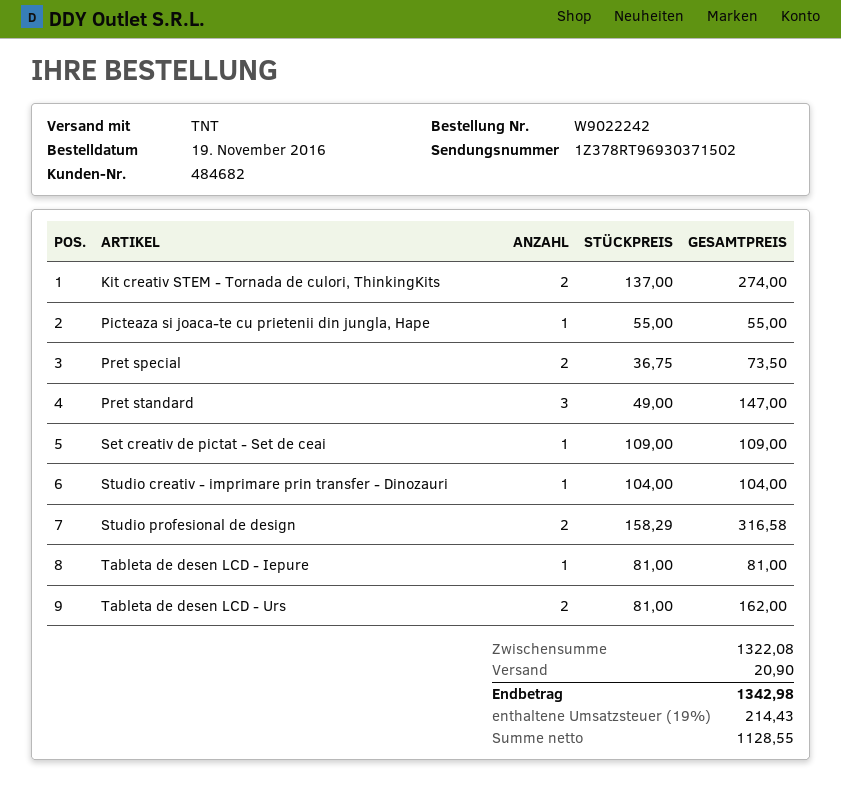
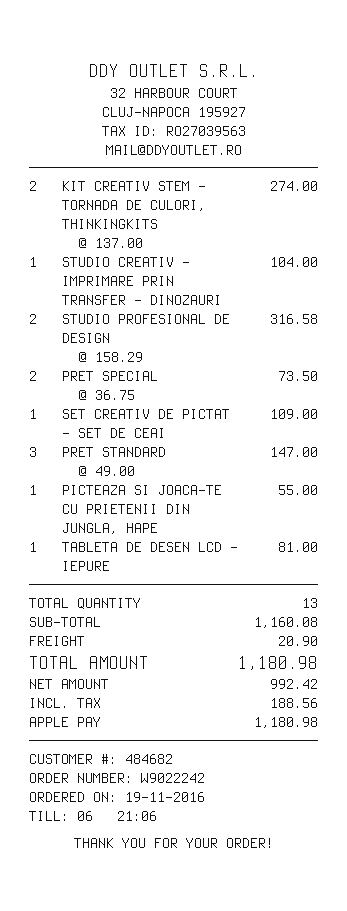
Tableta de desen LCD - Urs: 2 x 81.00 = 162.00 -> none
subtotal: 1322.08 -> 1160.08
net: 1128.55 -> 992.42
tax: 214.43 -> 188.56
total: 1342.98 -> 1180.98

